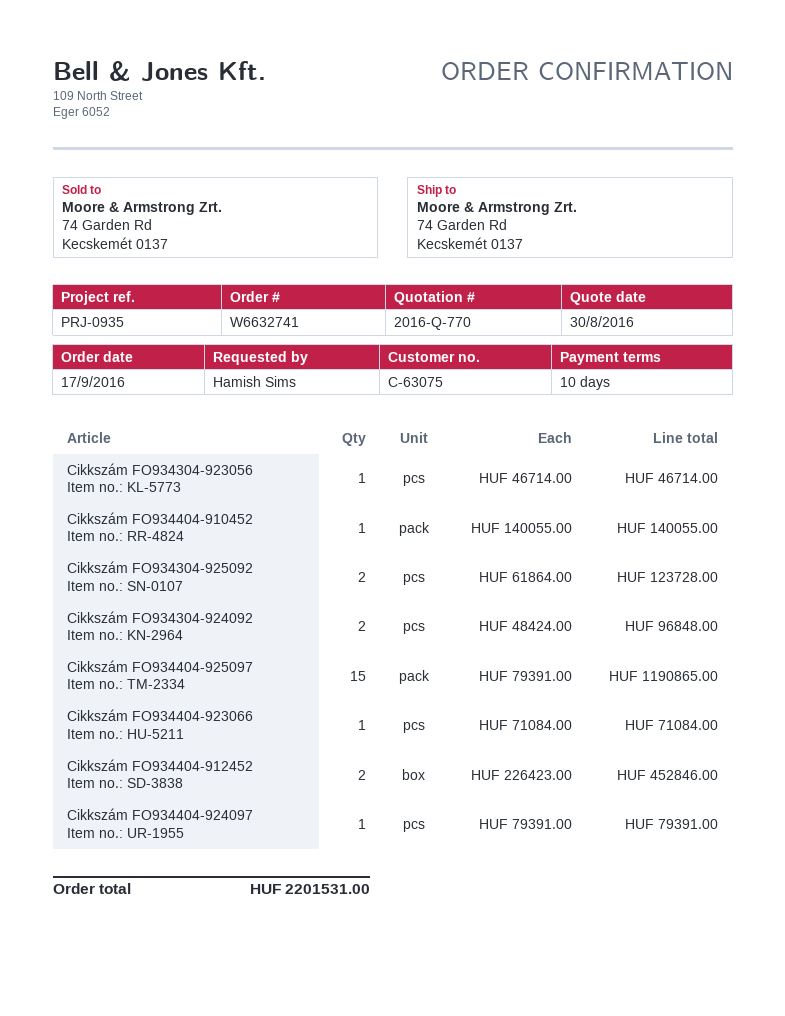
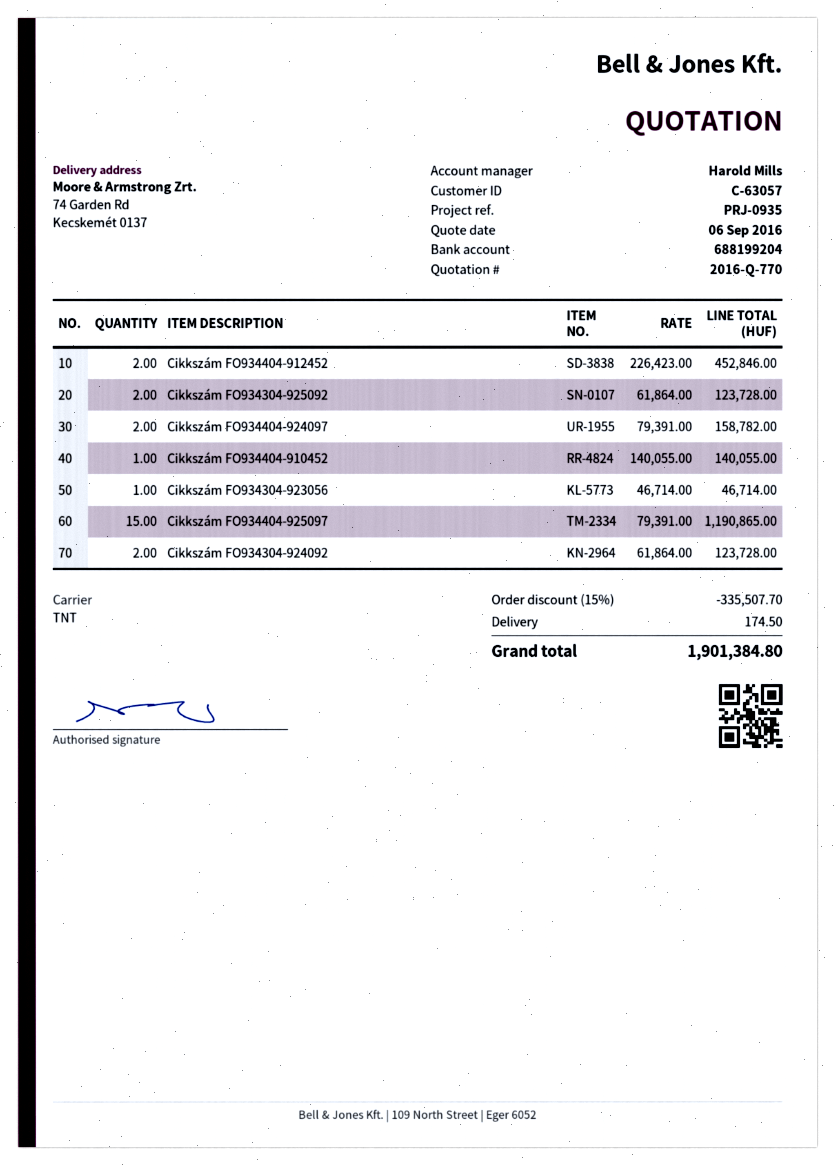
quote date: 2016-08-30 -> 2016-09-06
customer number: C-63075 -> C-63057
Cikkszám FO934304-924092: 2 x 48424.00 = 96848.00 -> 2 x 61864.00 = 123728.00
Cikkszám FO934404-923066: 1 x 71084.00 = 71084.00 -> none
Cikkszám FO934404-924097: 1 x 79391.00 = 79391.00 -> 2 x 79391.00 = 158782.00
discount: none -> 15% = 335507.70
shipping: none -> 174.50
total: 2201531.00 -> 1901384.80

